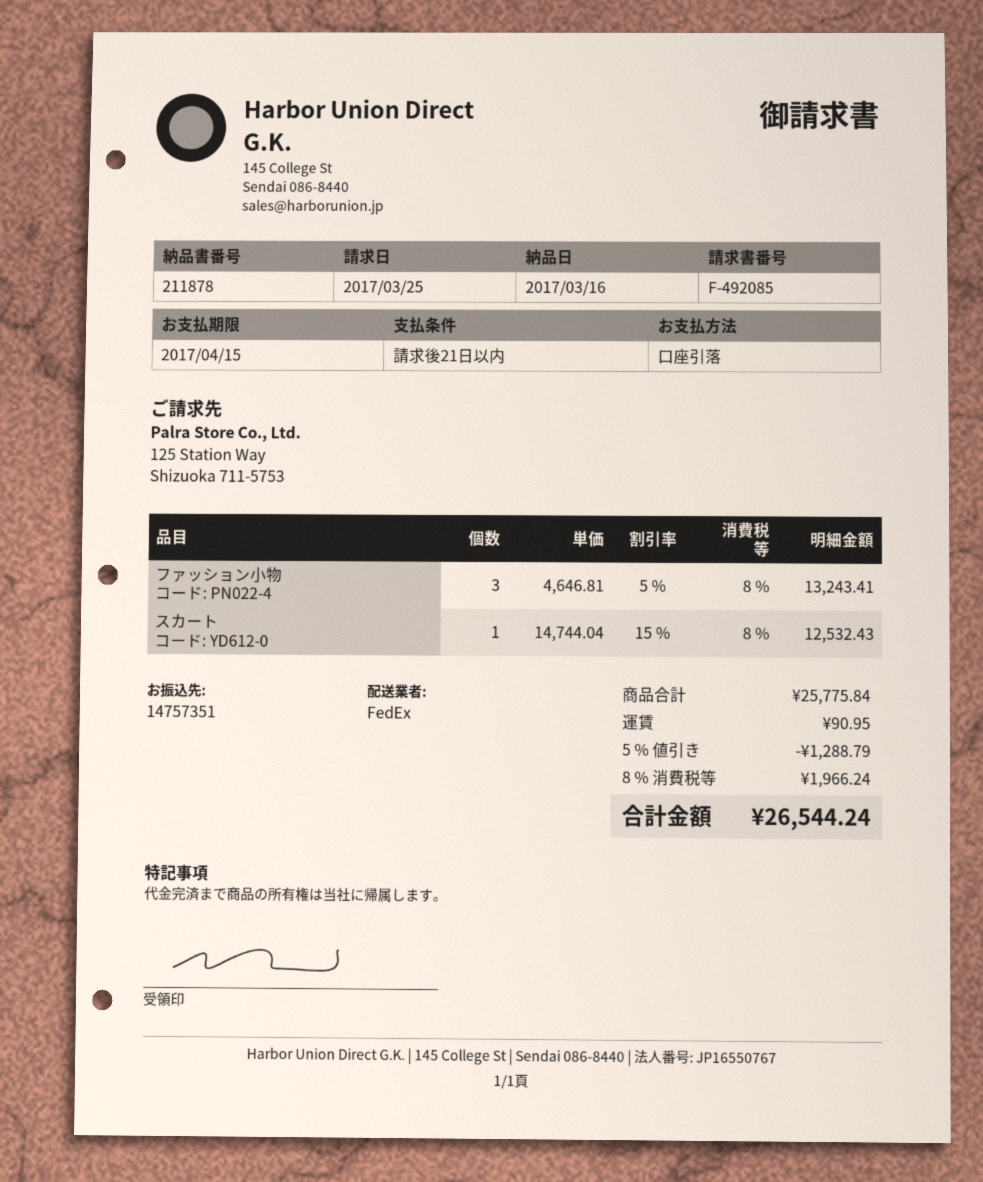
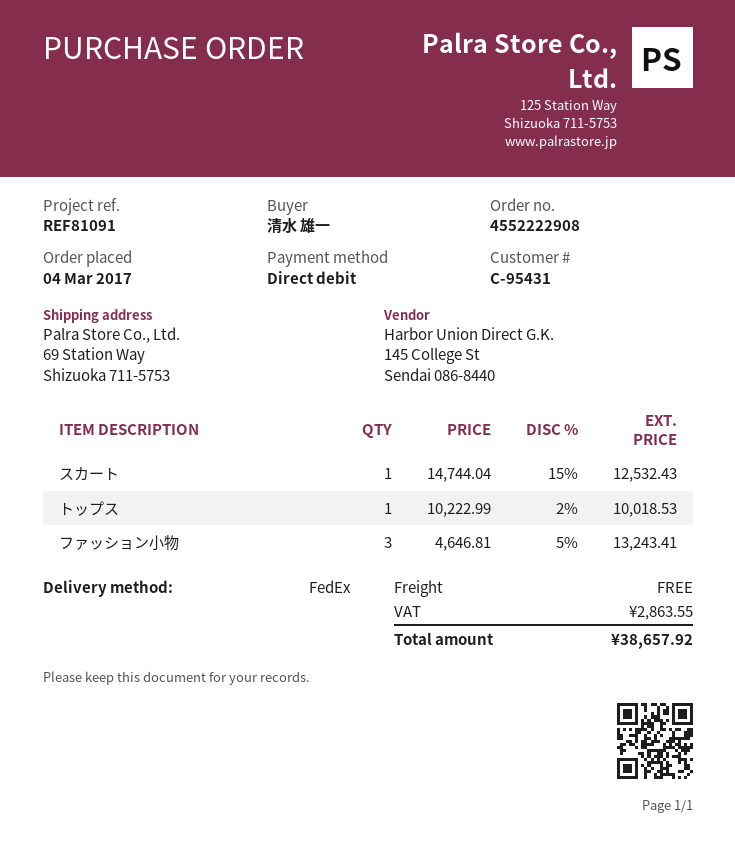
トップス: none -> 1 x 10222.99 - 2% = 10018.53
discount: 5% = 1288.79 -> none
shipping: 90.95 -> 0.00
tax: 1966.24 -> 2863.55
total: 26544.24 -> 38657.92

